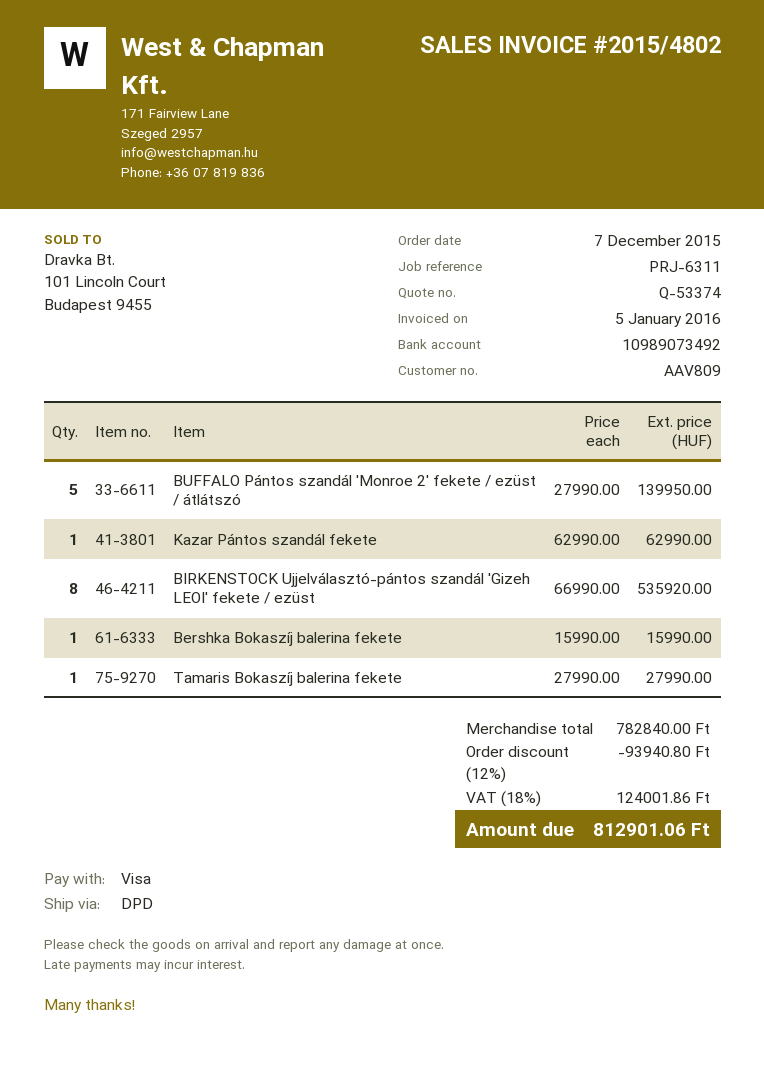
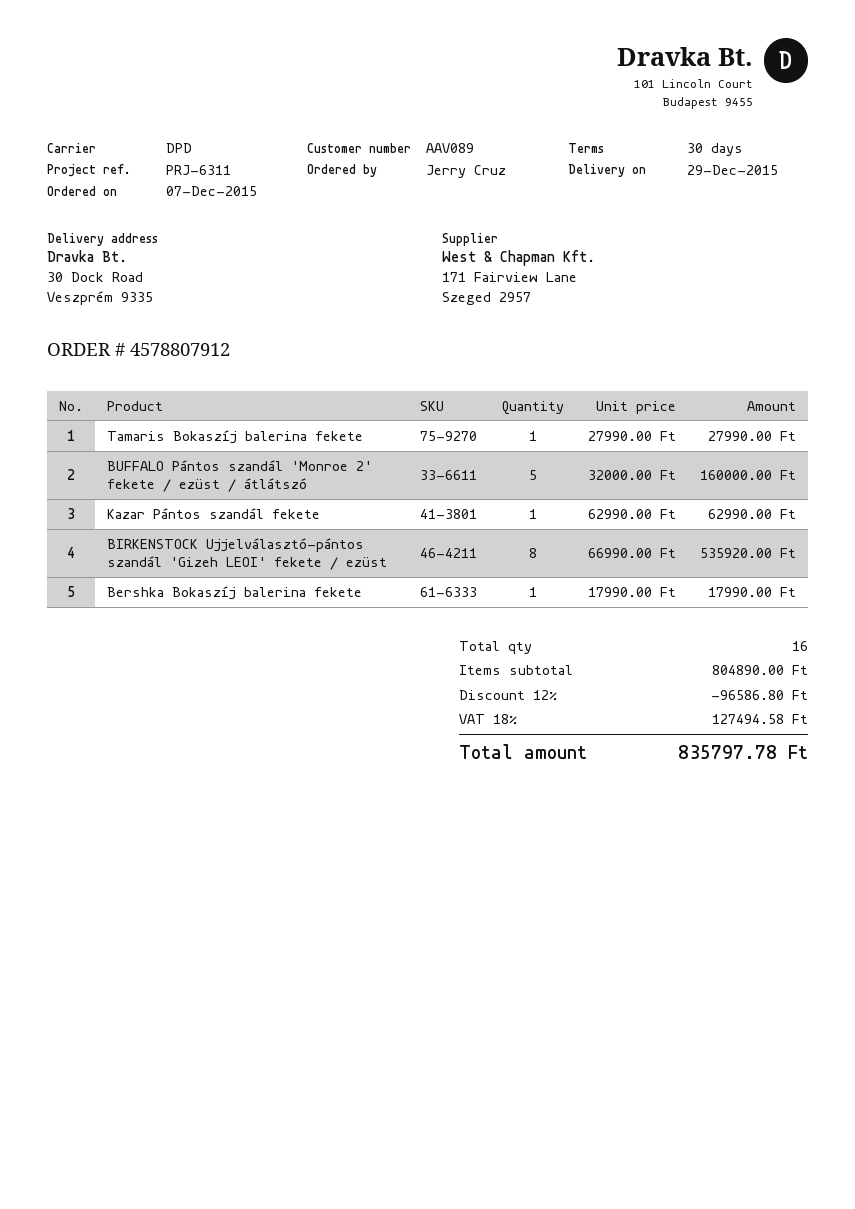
customer number: AAV809 -> AAV089
BUFFALO Pántos szandál 'Monroe 2' fekete / ezüst / átlátszó: 5 x 27990.00 = 139950.00 -> 5 x 32000.00 = 160000.00
Bershka Bokaszíj balerina fekete: 1 x 15990.00 = 15990.00 -> 1 x 17990.00 = 17990.00
subtotal: 782840.00 -> 804890.00
discount: 12% = 93940.80 -> 12% = 96586.80
tax: 18% = 124001.86 -> 18% = 127494.58
total: 812901.06 -> 835797.78

